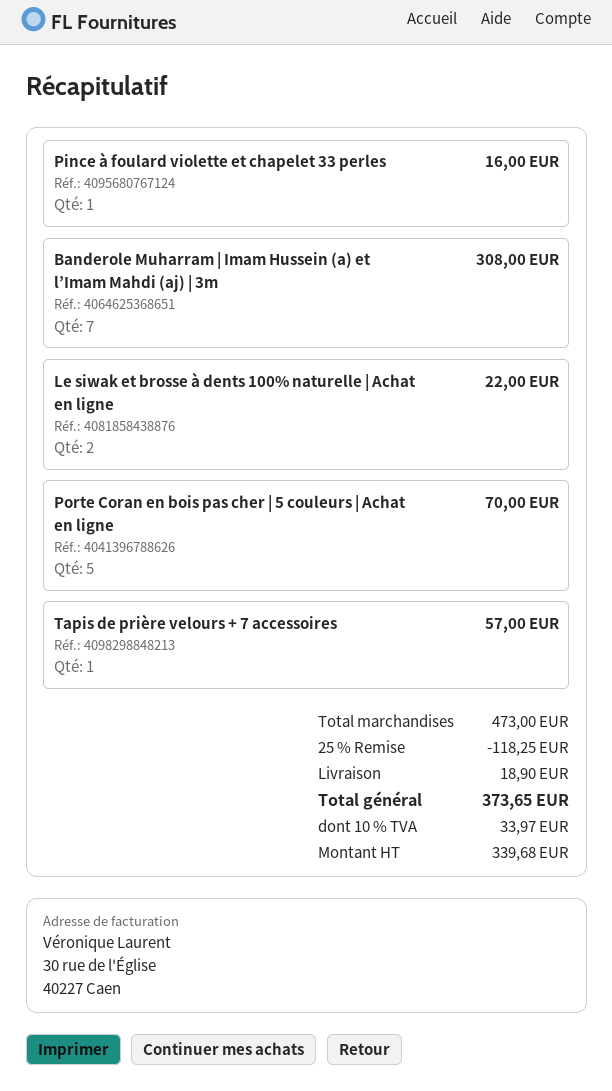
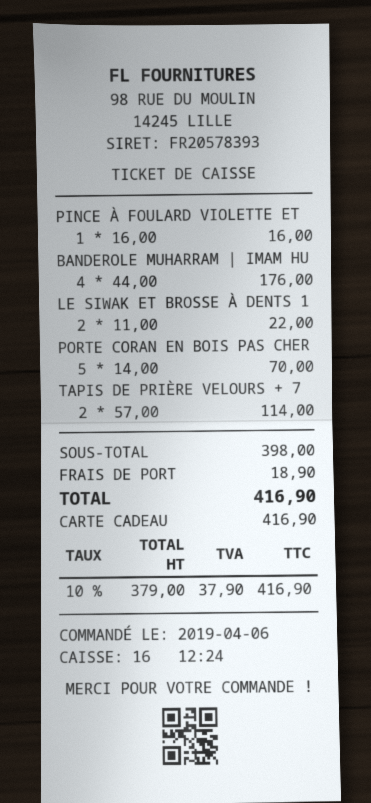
Banderole Muharram | Imam Hussein (a) et l’Imam Mahdi (aj) | 3m: 7 for 308.00 -> 4 for 176.00
Tapis de prière velours + 7 accessoires: 1 for 57.00 -> 2 for 114.00
subtotal: 473.00 -> 398.00
discount: 25% = 118.25 -> none
net: 339.68 -> 379.00
tax: 10% = 33.97 -> 10% = 37.90
total: 373.65 -> 416.90

